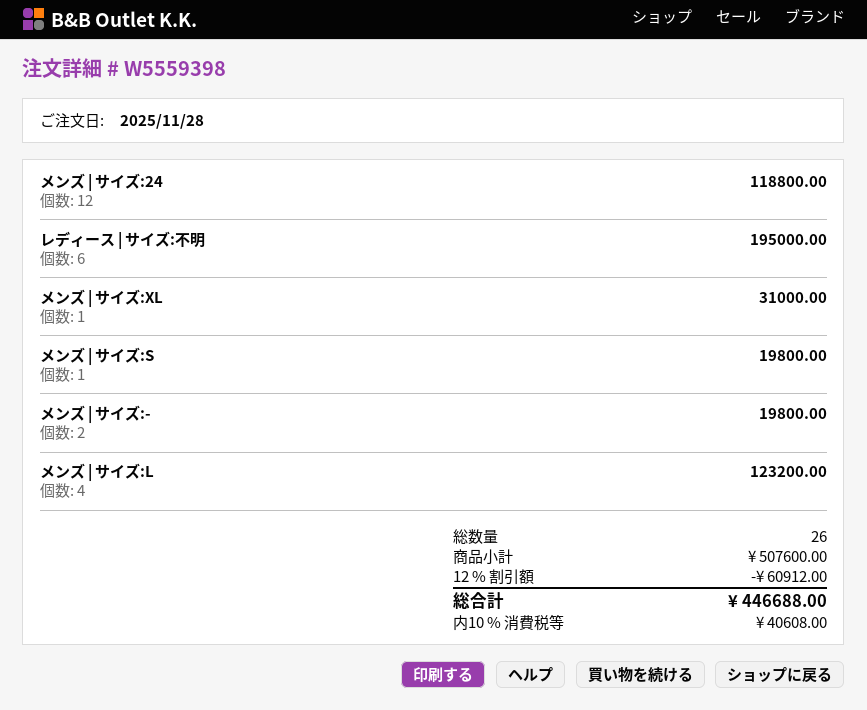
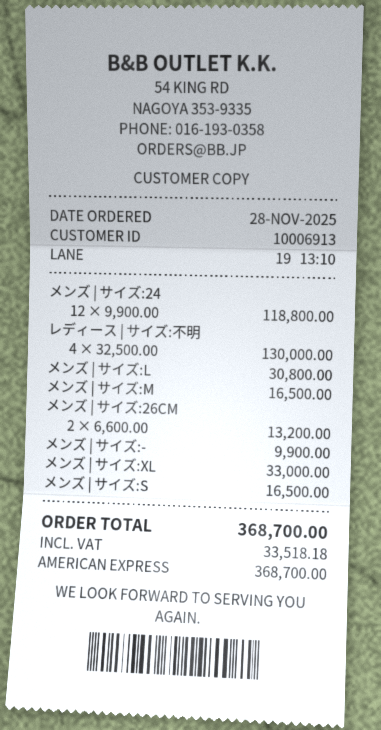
レディース | サイズ:不明: 6 for 195000.00 -> 4 for 130000.00
メンズ | サイズ:XL: 1 for 31000.00 -> 1 for 33000.00
メンズ | サイズ:S: 1 for 19800.00 -> 1 for 16500.00
メンズ | サイズ:-: 2 for 19800.00 -> 1 for 9900.00
メンズ | サイズ:L: 4 for 123200.00 -> 1 for 30800.00
メンズ | サイズ:M: none -> 1 for 16500.00
メンズ | サイズ:26CM: none -> 2 for 13200.00
discount: 12% = 60912.00 -> none
tax: 40608.00 -> 33518.18
total: 446688.00 -> 368700.00

